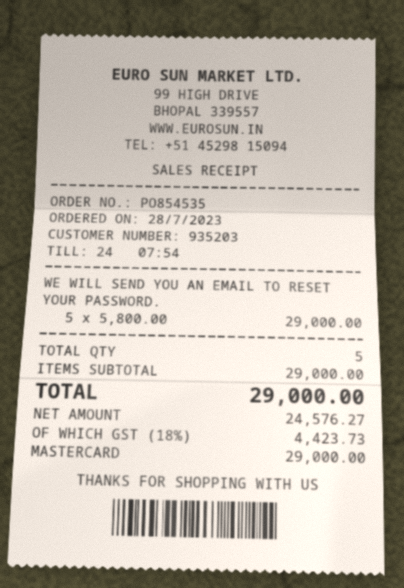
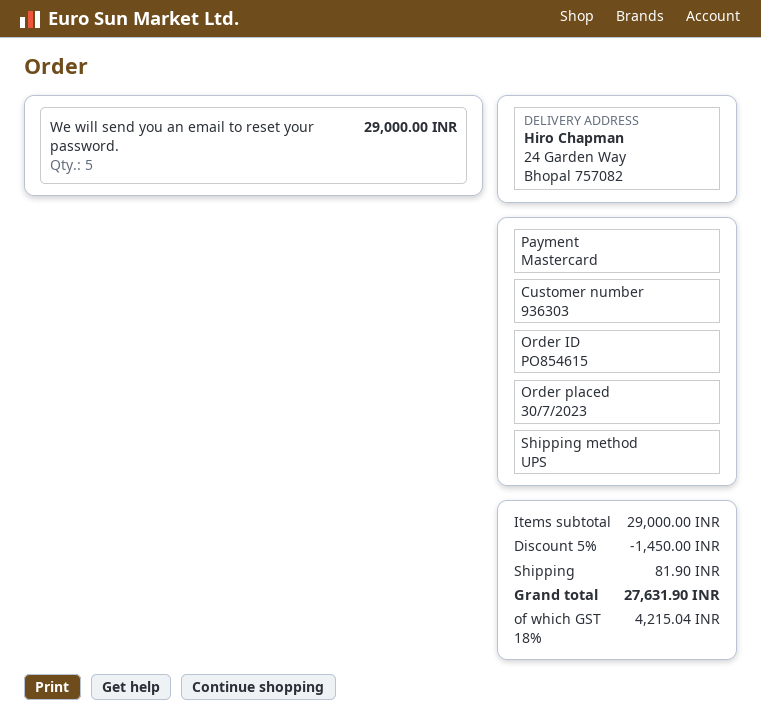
order number: PO854535 -> PO854615
order date: 2023-07-28 -> 2023-07-30
customer number: 935203 -> 936303
discount: none -> 5% = 1450.00
shipping: none -> 81.90
tax: 18% = 4423.73 -> 18% = 4215.04
total: 29000.00 -> 27631.90

